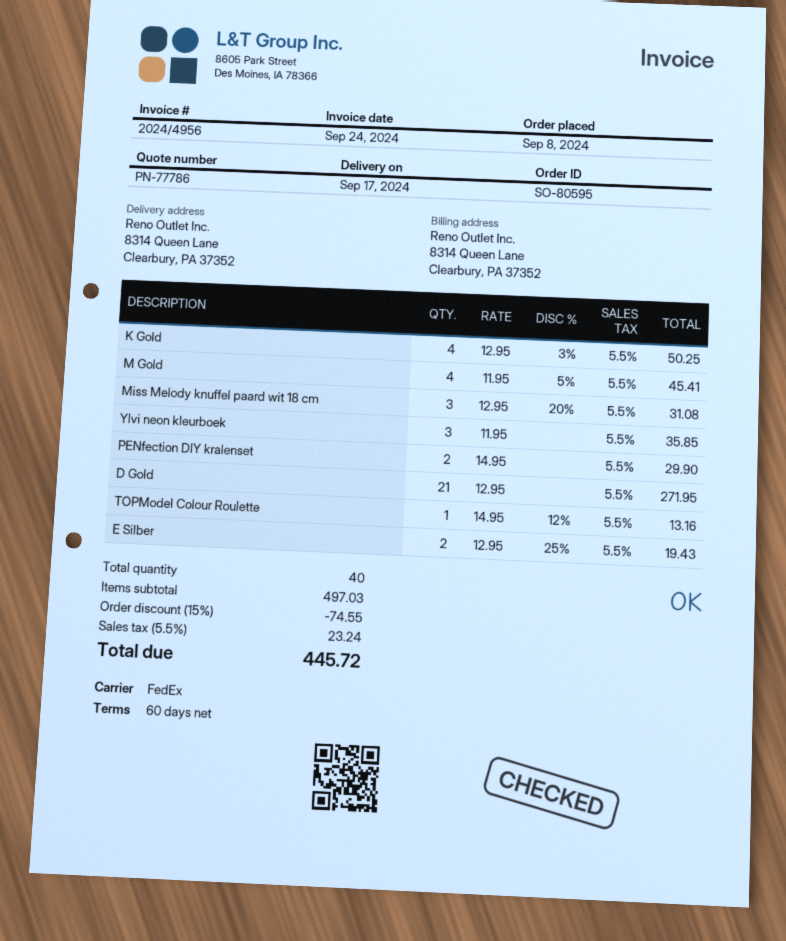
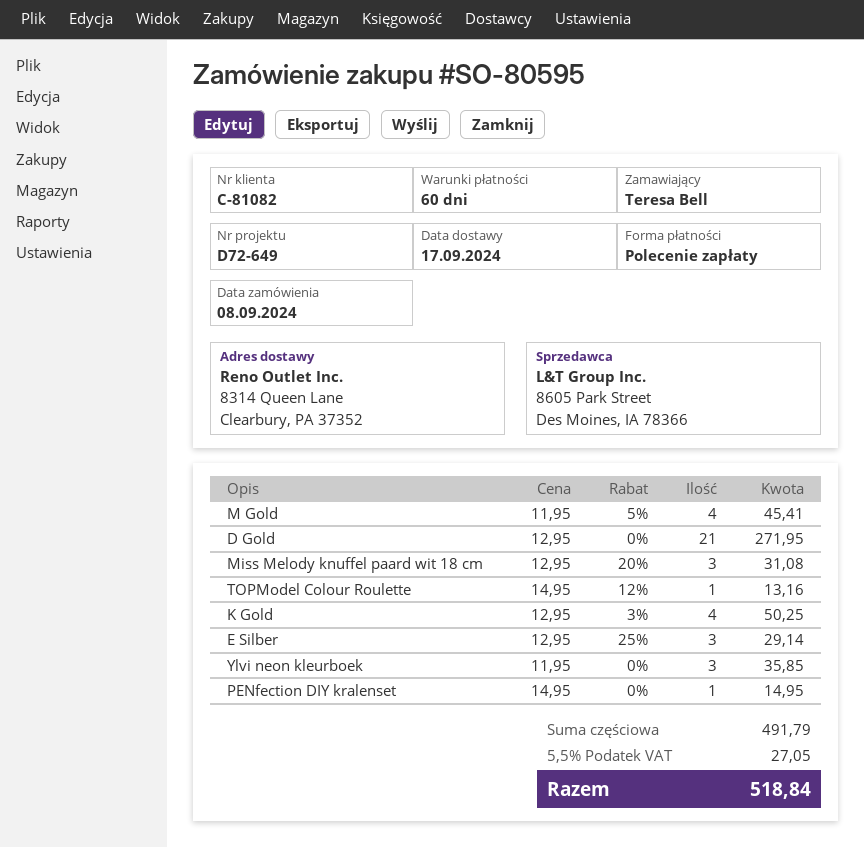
PENfection DIY kralenset: 2 x 14.95 = 29.90 -> 1 x 14.95 = 14.95
E Silber: 2 x 12.95 - 25% = 19.43 -> 3 x 12.95 - 25% = 29.14
subtotal: 497.03 -> 491.79
discount: 15% = 74.55 -> none
tax: 5.5% = 23.24 -> 5.5% = 27.05
total: 445.72 -> 518.84

